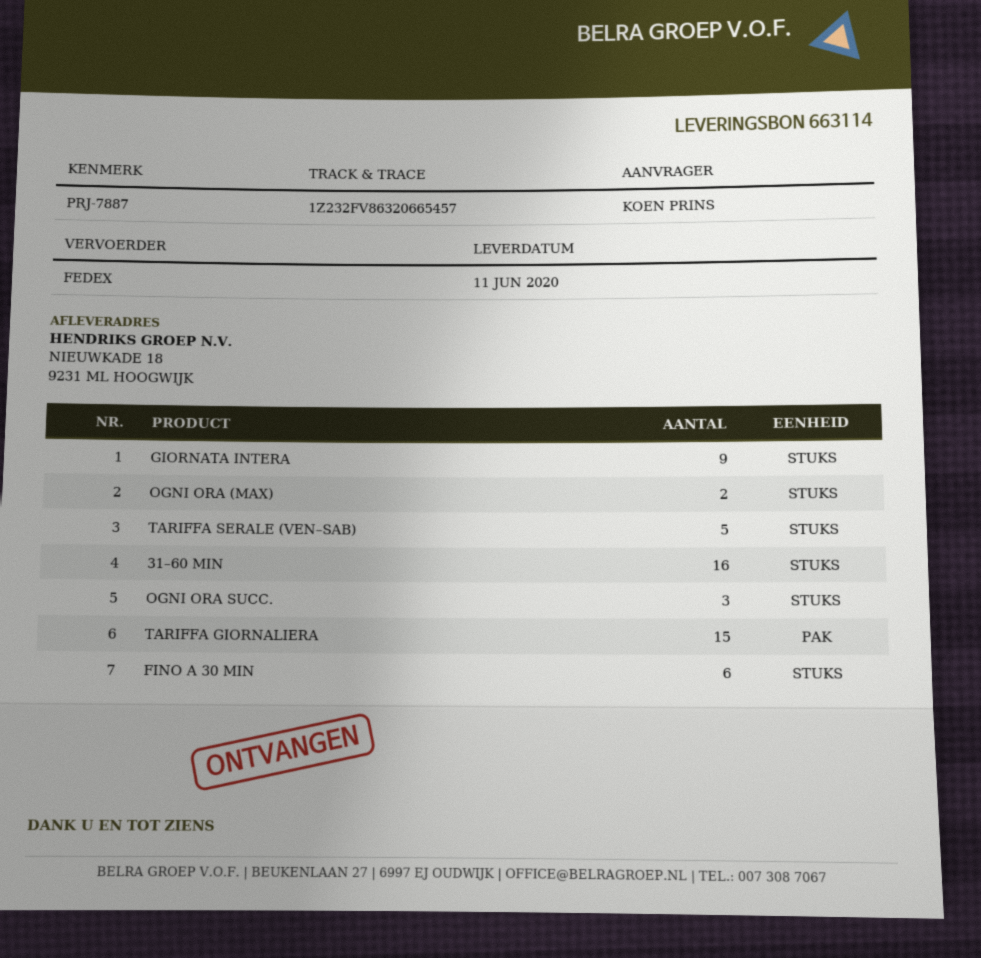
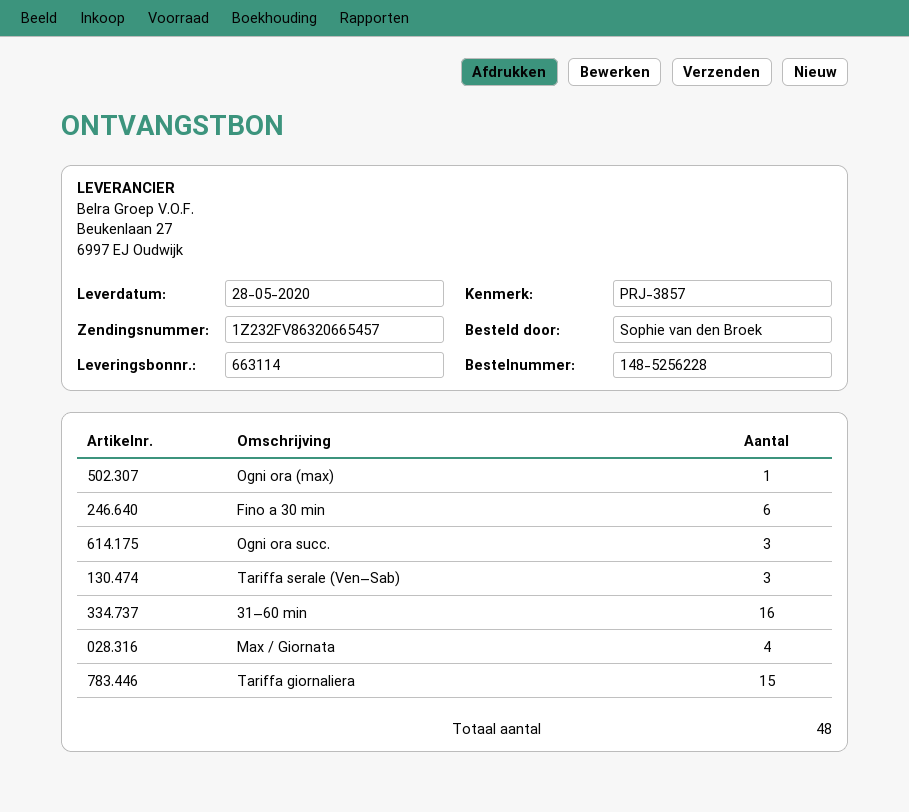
delivery date: 2020-06-11 -> 2020-05-28
reference: PRJ-7887 -> PRJ-3857
ordered by: KOEN PRINS -> Sophie van den Broek
GIORNATA INTERA: 9 -> none
OGNI ORA (MAX): 2 -> 1
TARIFFA SERALE (VEN–SAB): 5 -> 3
Max / Giornata: none -> 4

